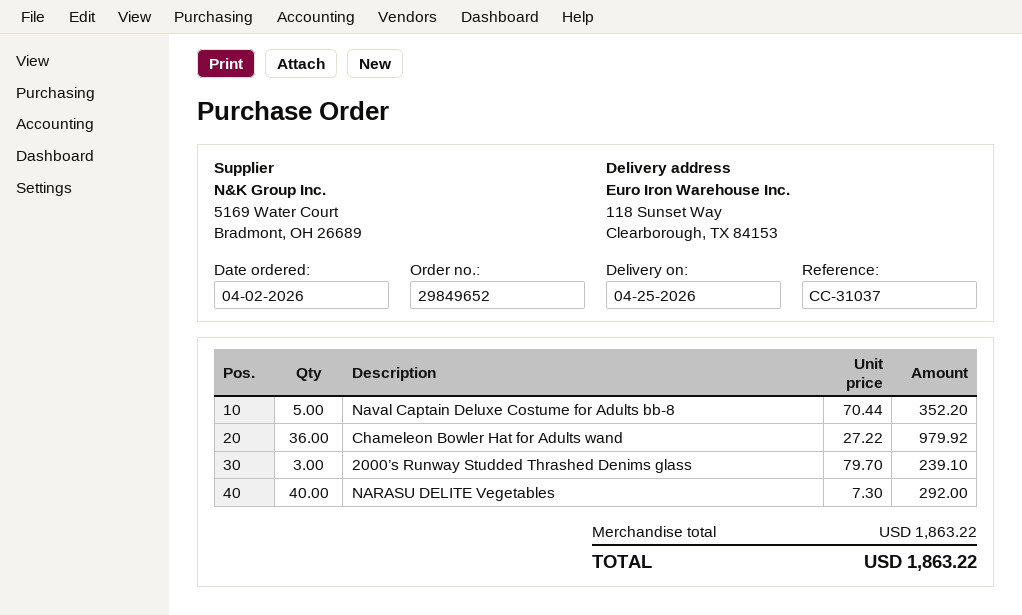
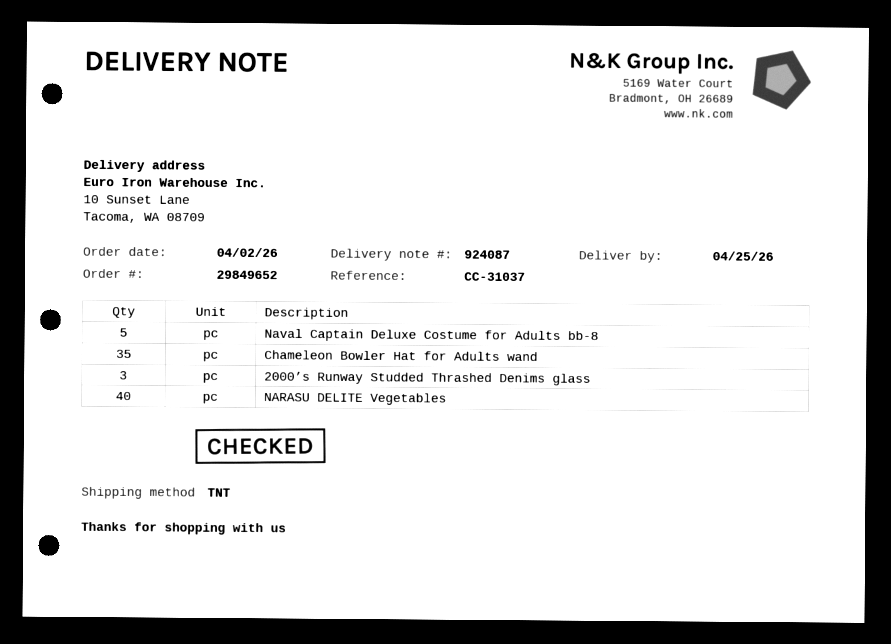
ship to: 118 Sunset Way, Clearborough, TX 84153 -> 10 Sunset Lane, Tacoma, WA 08709
Chameleon Bowler Hat for Adults wand: 36 -> 35

